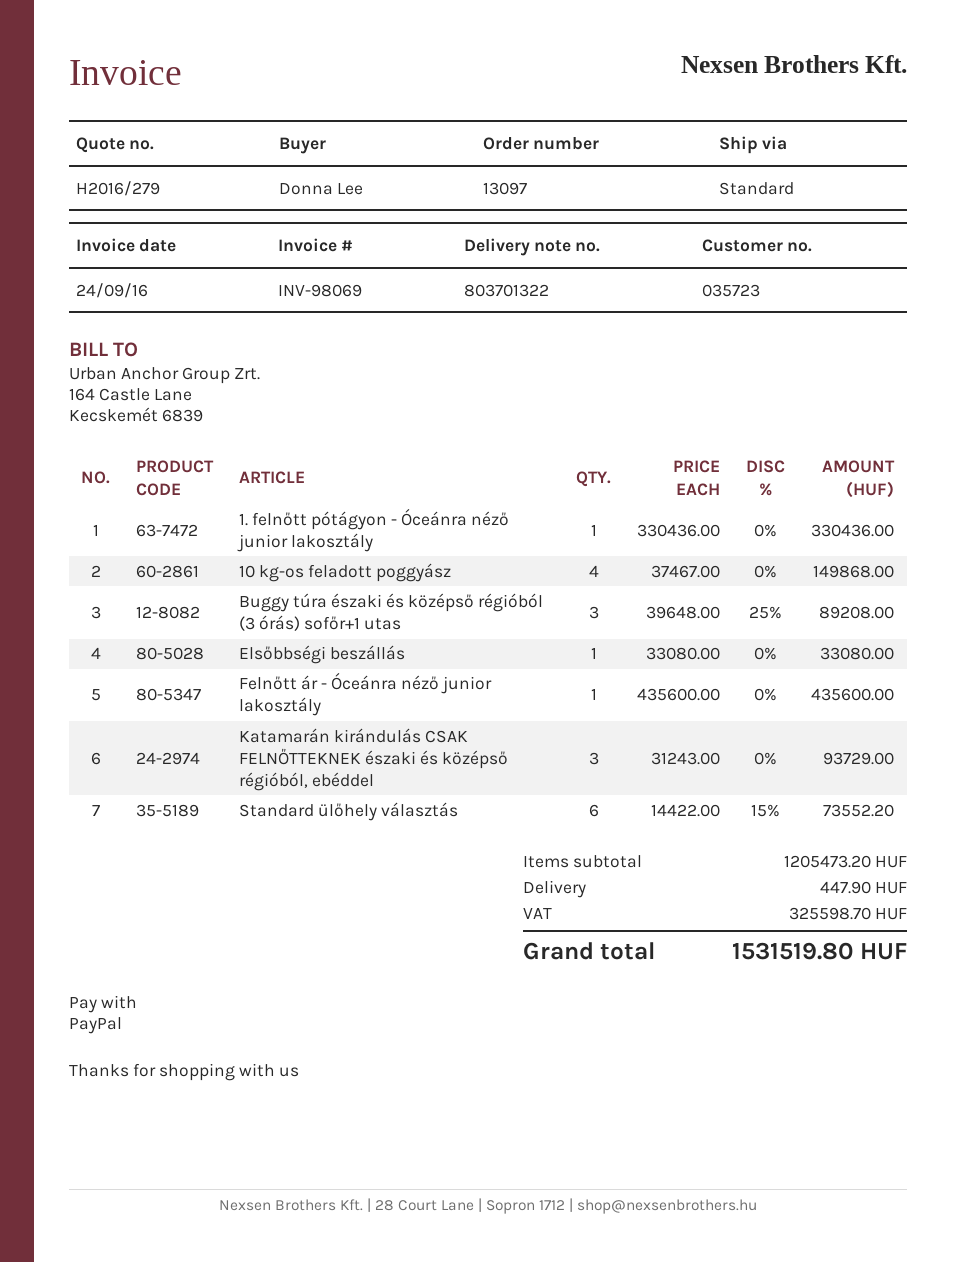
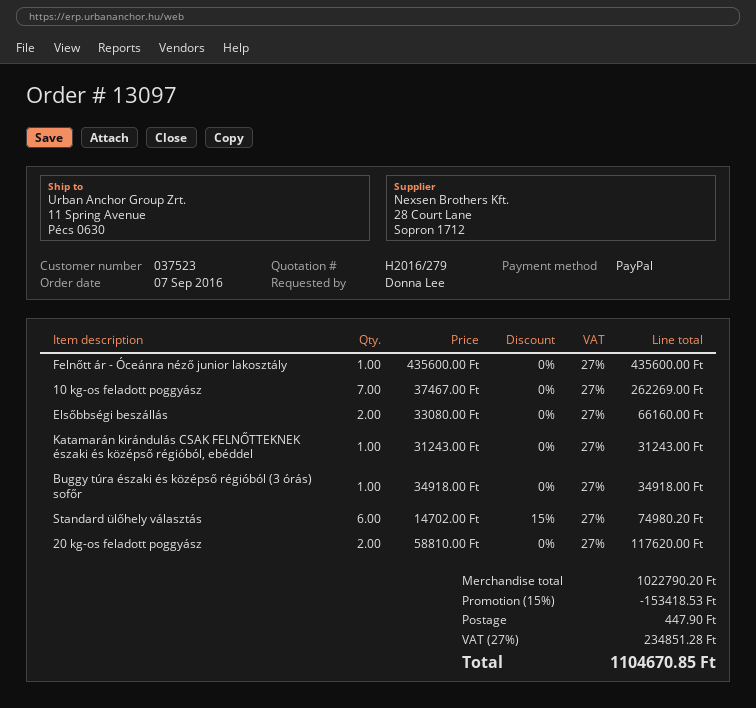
customer number: 035723 -> 037523
1. felnőtt pótágyon - Óceánra néző junior lakosztály: 1 x 330436.00 = 330436.00 -> none
10 kg-os feladott poggyász: 4 x 37467.00 = 149868.00 -> 7 x 37467.00 = 262269.00
Buggy túra északi és középső régióból (3 órás) sofőr+1 utas: 3 x 39648.00 - 25% = 89208.00 -> none
Elsőbbségi beszállás: 1 x 33080.00 = 33080.00 -> 2 x 33080.00 = 66160.00
Katamarán kirándulás CSAK FELNŐTTEKNEK északi és középső régióból, ebéddel: 3 x 31243.00 = 93729.00 -> 1 x 31243.00 = 31243.00
Standard ülőhely választás: 6 x 14422.00 - 15% = 73552.20 -> 6 x 14702.00 - 15% = 74980.20
Buggy túra északi és középső régióból (3 órás) sofőr: none -> 1 x 34918.00 = 34918.00
20 kg-os feladott poggyász: none -> 2 x 58810.00 = 117620.00
subtotal: 1205473.20 -> 1022790.20
discount: none -> 15% = 153418.53
tax: 325598.70 -> 234851.28
total: 1531519.80 -> 1104670.85

